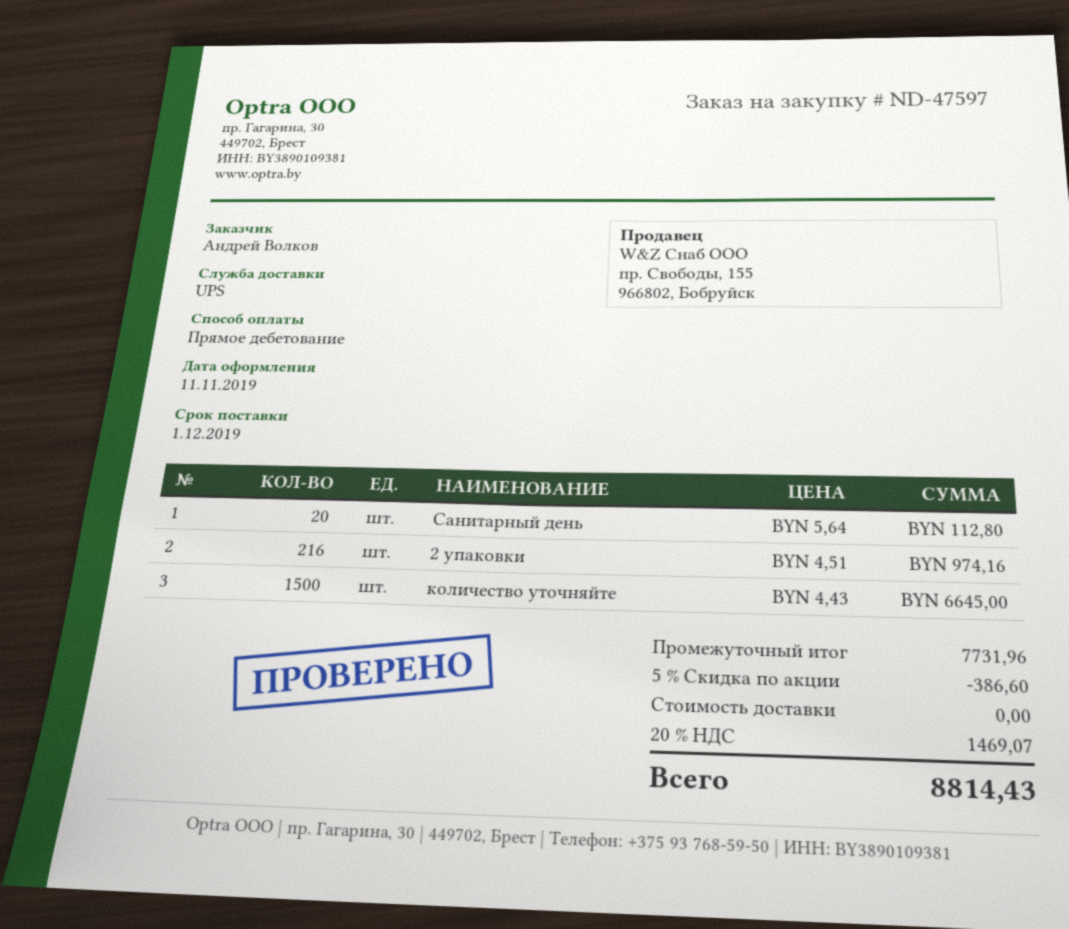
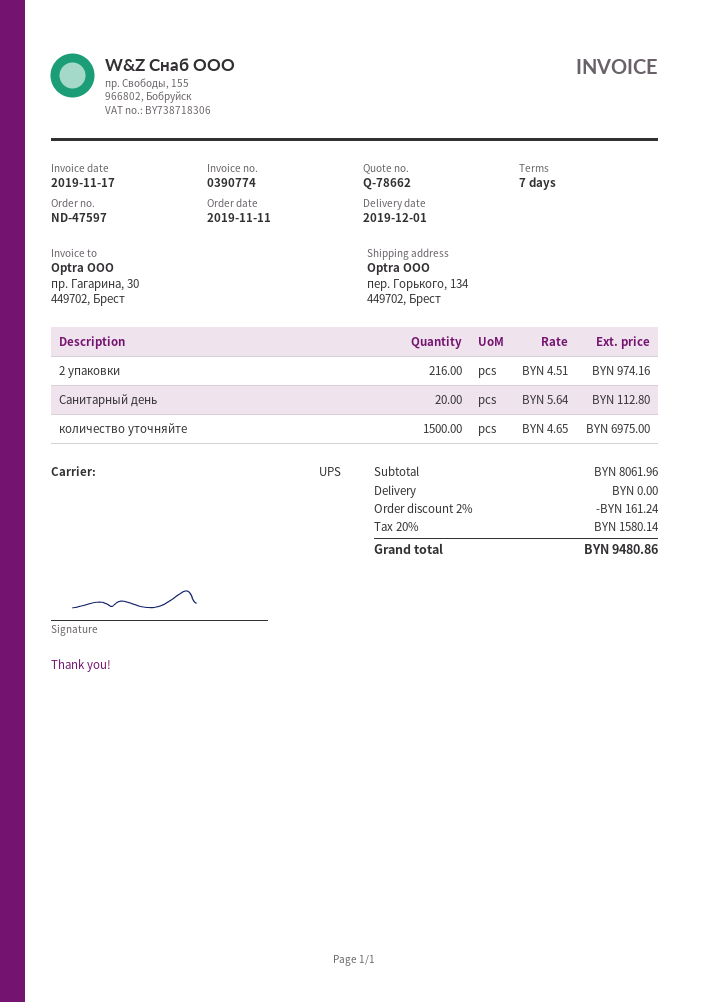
количество уточняйте: 1500 x 4.43 = 6645.00 -> 1500 x 4.65 = 6975.00
subtotal: 7731.96 -> 8061.96
discount: 5% = 386.60 -> 2% = 161.24
tax: 20% = 1469.07 -> 20% = 1580.14
total: 8814.43 -> 9480.86

